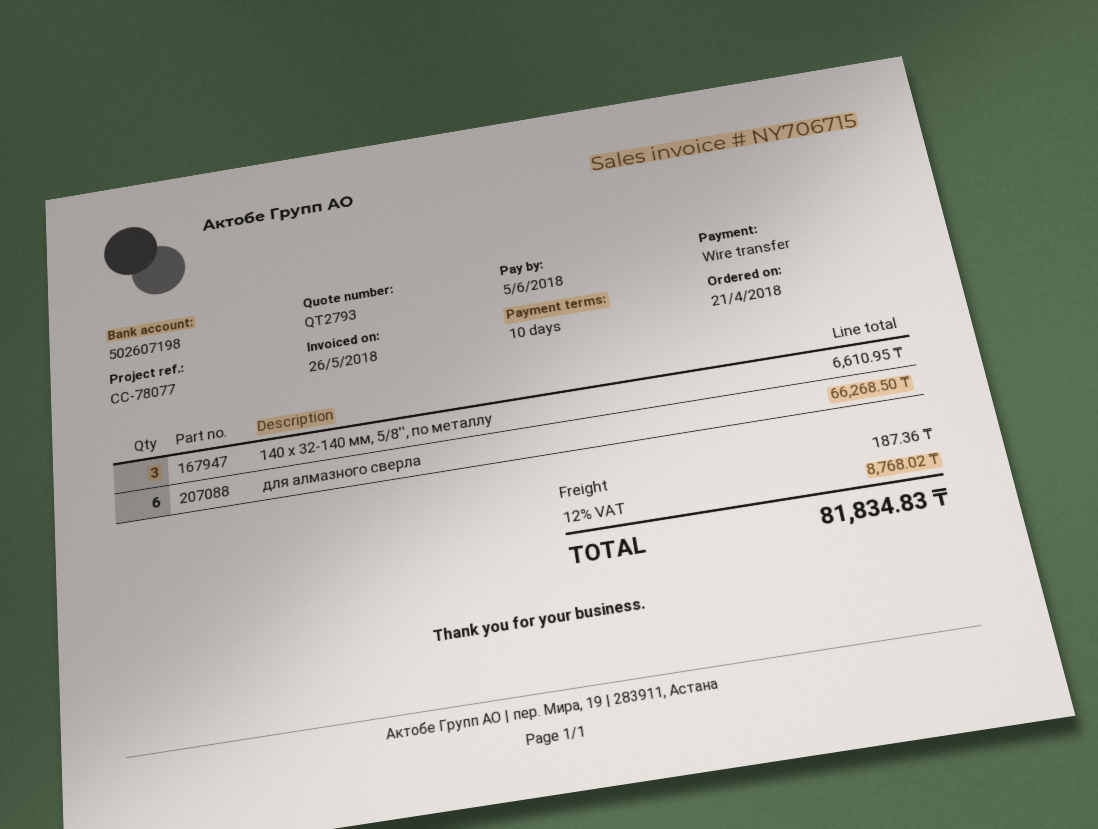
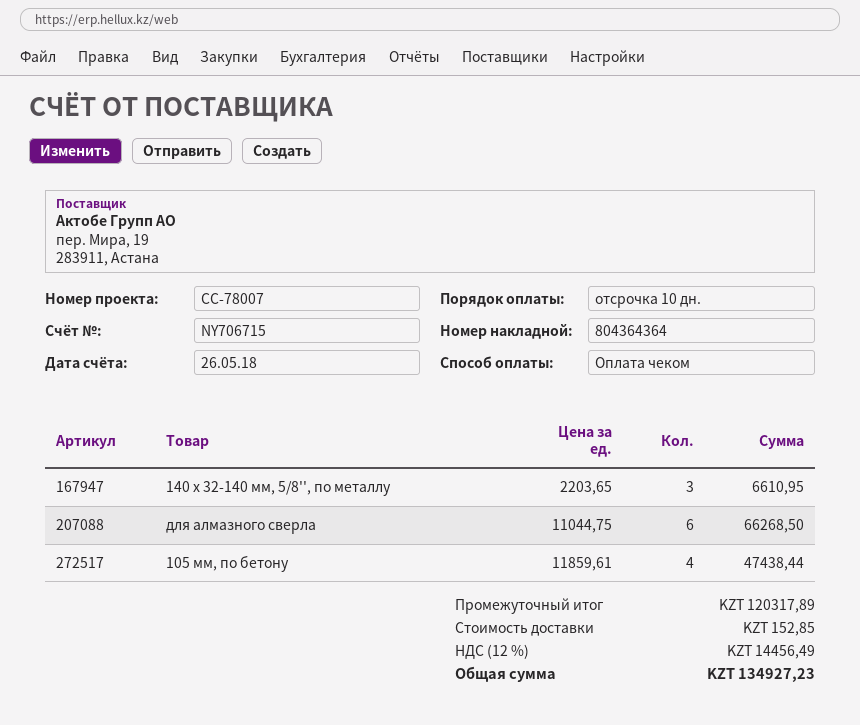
reference: CC-78077 -> CC-78007
payment method: bank transfer -> cheque
105 мм, по бетону: none -> 4 for 47438.44
shipping: 187.36 -> 152.85
tax: 12% = 8768.02 -> 12% = 14456.49
total: 81834.83 -> 134927.23

